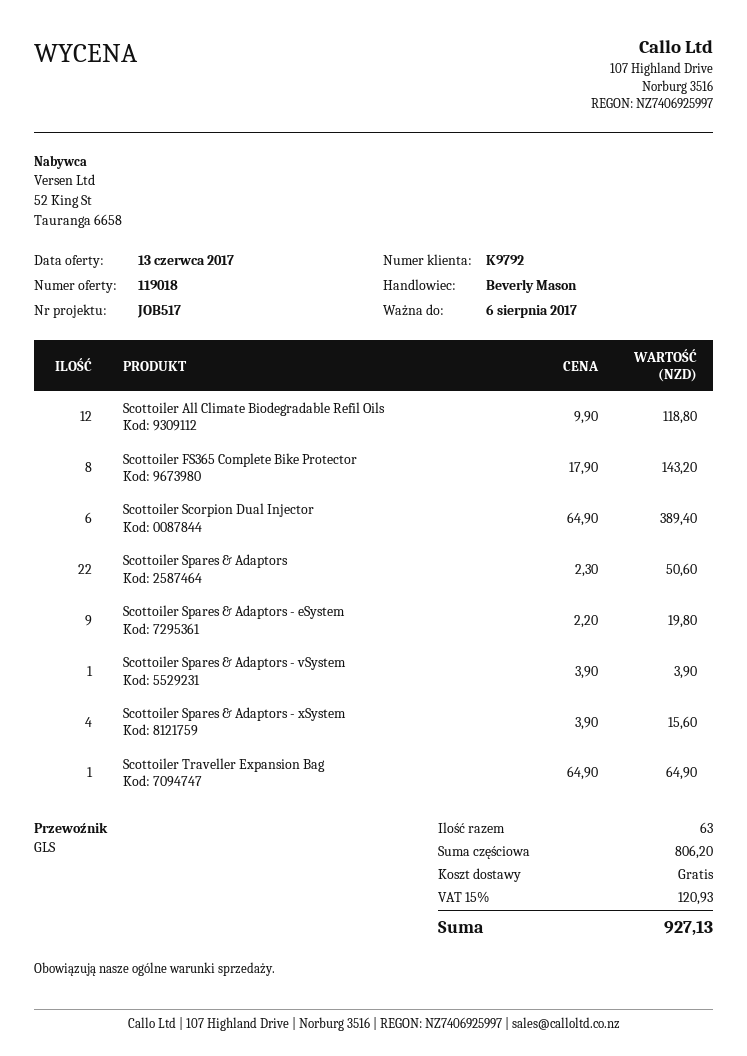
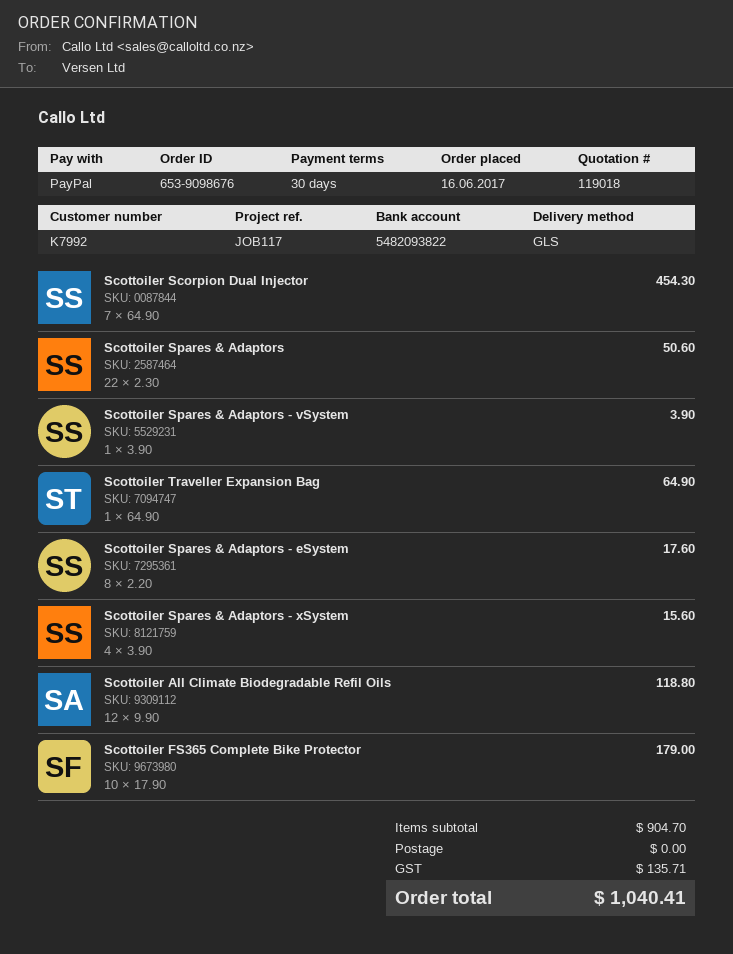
customer number: K9792 -> K7992
reference: JOB517 -> JOB117
Scottoiler FS365 Complete Bike Protector: 8 x 17.90 = 143.20 -> 10 x 17.90 = 179.00
Scottoiler Scorpion Dual Injector: 6 x 64.90 = 389.40 -> 7 x 64.90 = 454.30
Scottoiler Spares & Adaptors - eSystem: 9 x 2.20 = 19.80 -> 8 x 2.20 = 17.60
subtotal: 806.20 -> 904.70
tax: 120.93 -> 135.71
total: 927.13 -> 1040.41

